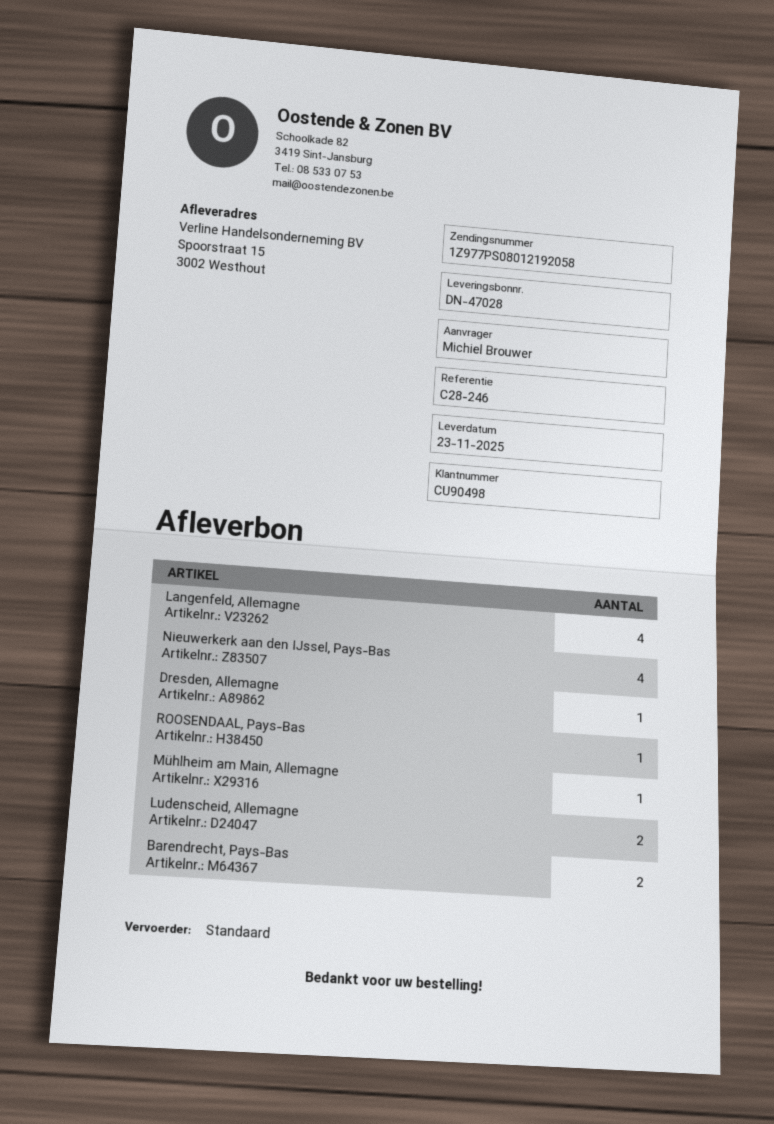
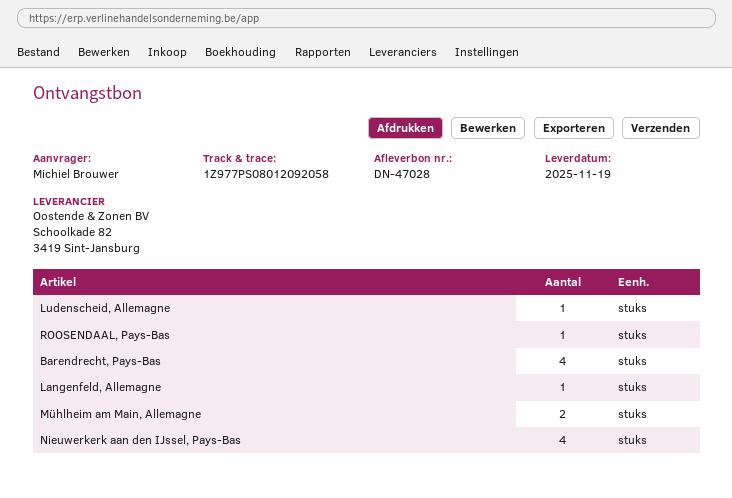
delivery date: 2025-11-23 -> 2025-11-19
tracking number: 1Z977PS08012192058 -> 1Z977PS08012092058
Langenfeld, Allemagne: 4 -> 1
Dresden, Allemagne: 1 -> none
Mühlheim am Main, Allemagne: 1 -> 2
Ludenscheid, Allemagne: 2 -> 1
Barendrecht, Pays-Bas: 2 -> 4

